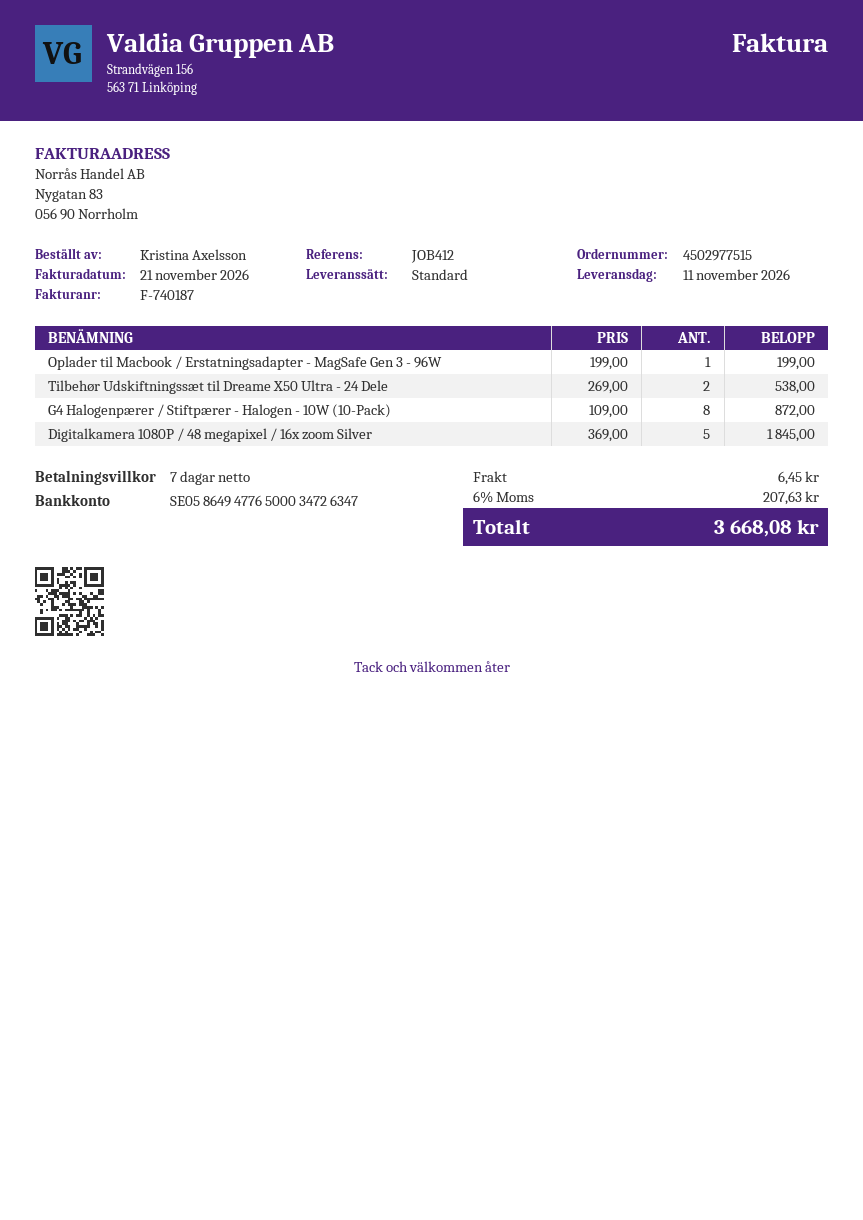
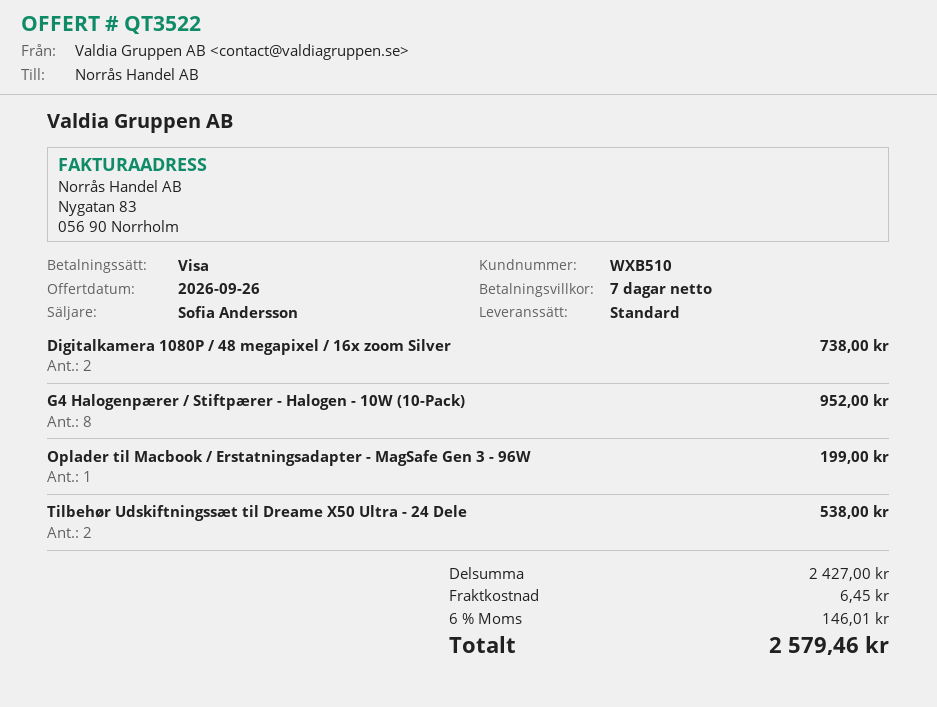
G4 Halogenpærer / Stiftpærer - Halogen - 10W (10-Pack): 8 for 872.00 -> 8 for 952.00
Digitalkamera 1080P / 48 megapixel / 16x zoom Silver: 5 for 1845.00 -> 2 for 738.00
tax: 6% = 207.63 -> 6% = 146.01
total: 3668.08 -> 2579.46

